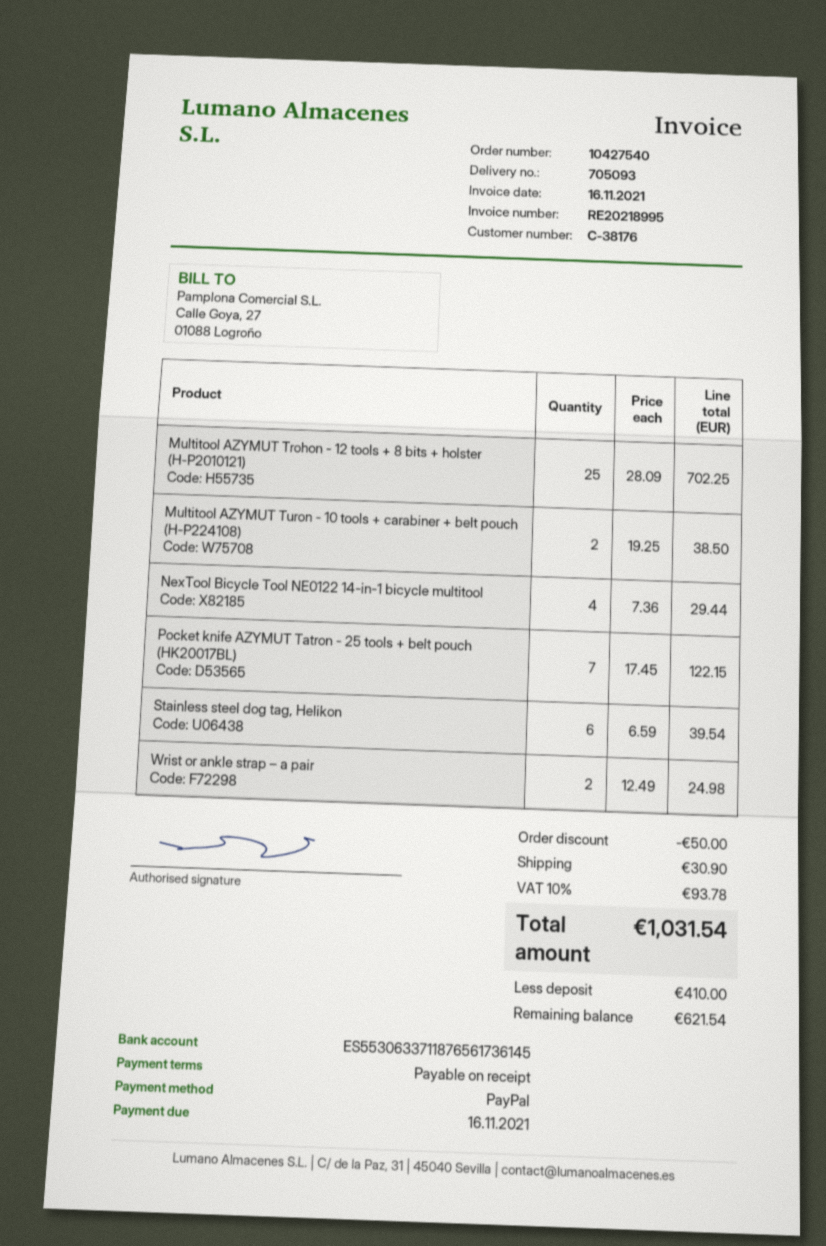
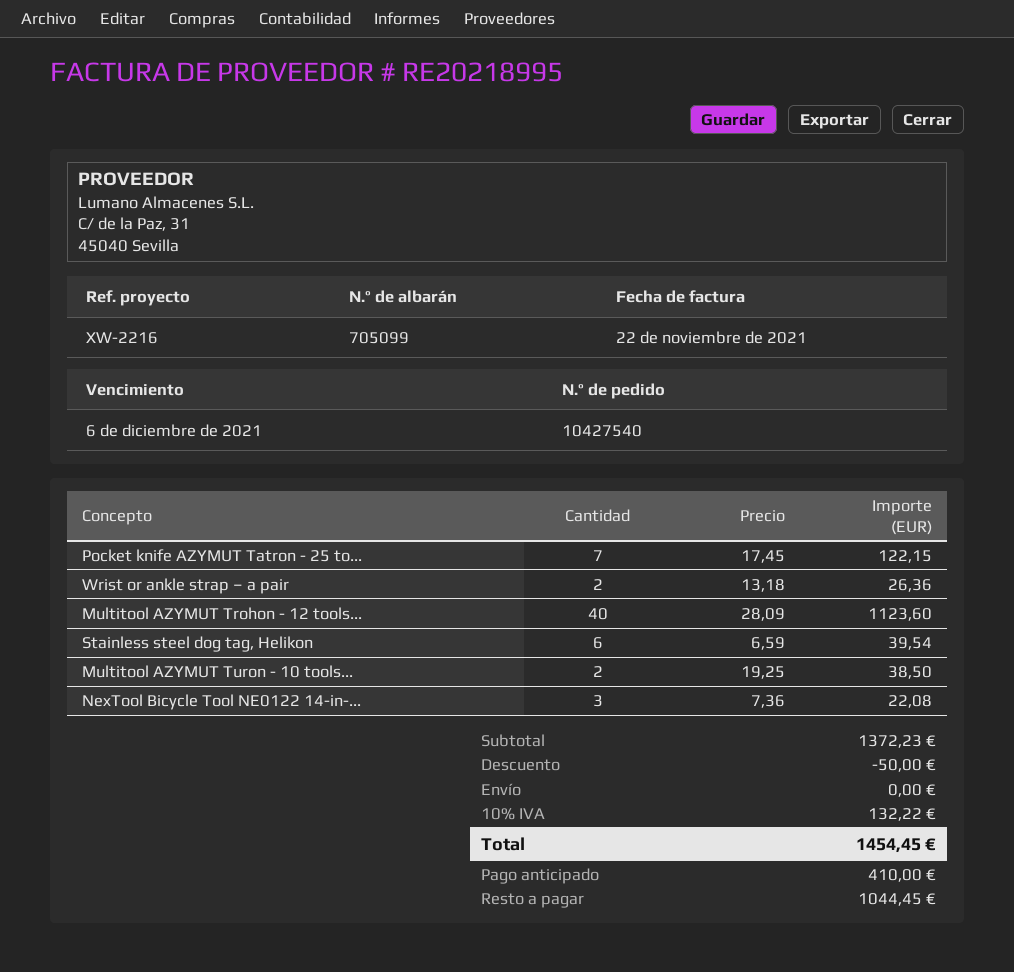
delivery note number: 705093 -> 705099
invoice date: 2021-11-16 -> 2021-11-22
due date: 2021-11-16 -> 2021-12-06
Multitool AZYMUT Trohon - 12 tools + 8 bits + holster (H-P2010121): 25 x 28.09 = 702.25 -> 40 x 28.09 = 1123.60
NexTool Bicycle Tool NE0122 14-in-1 bicycle multitool: 4 x 7.36 = 29.44 -> 3 x 7.36 = 22.08
Wrist or ankle strap – a pair: 2 x 12.49 = 24.98 -> 2 x 13.18 = 26.36
shipping: 30.90 -> 0.00
tax: 10% = 93.78 -> 10% = 132.22
total: 1031.54 -> 1454.45
balance: 621.54 -> 1044.45

